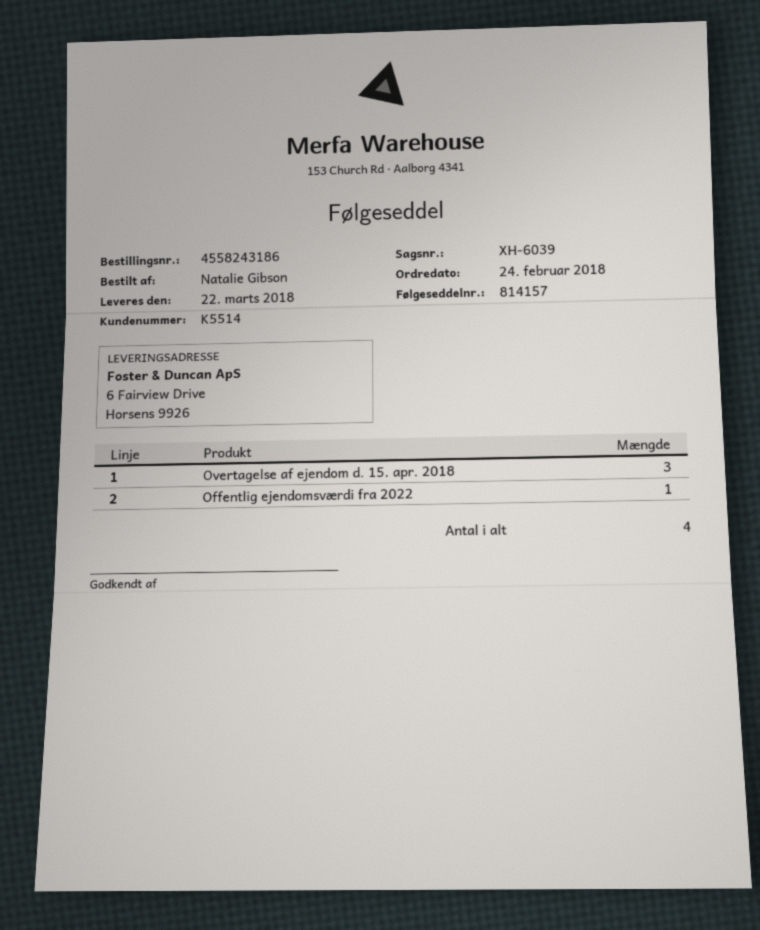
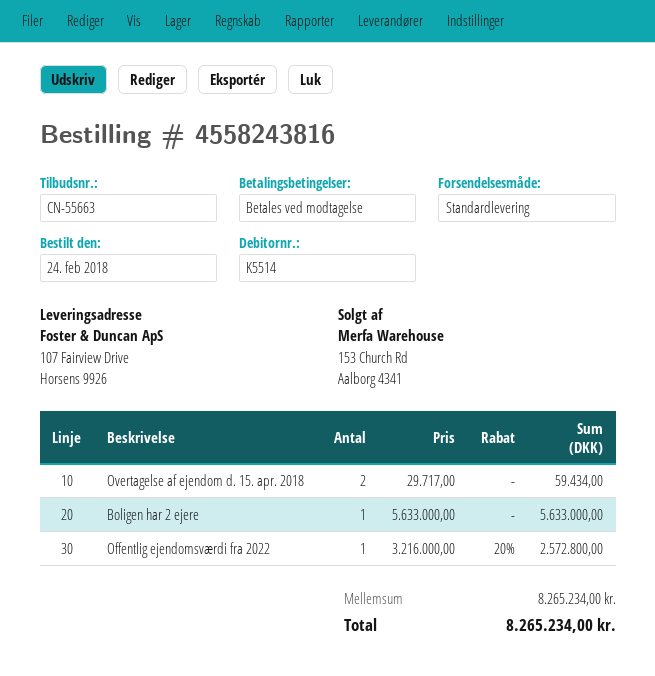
order number: 4558243186 -> 4558243816
ship to: 6 Fairview Drive, Horsens 9926 -> 107 Fairview Drive, Horsens 9926
Overtagelse af ejendom d. 15. apr. 2018: 3 -> 2
Boligen har 2 ejere: none -> 1

